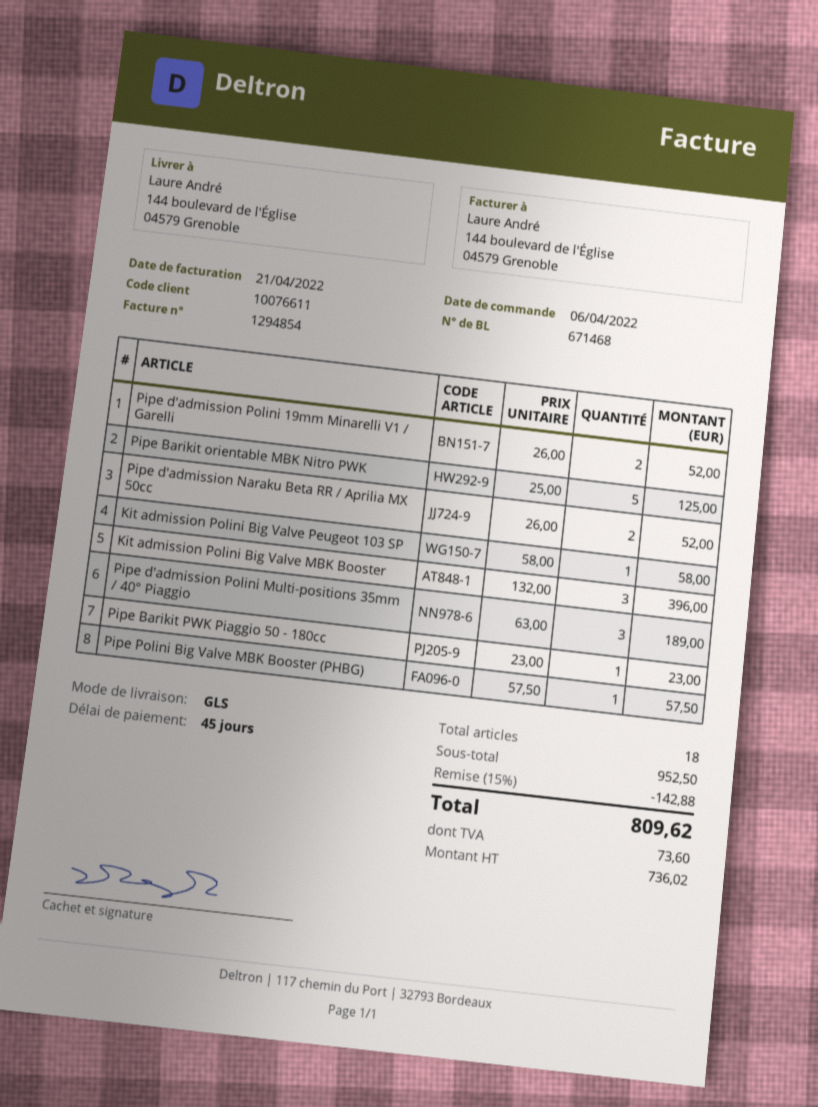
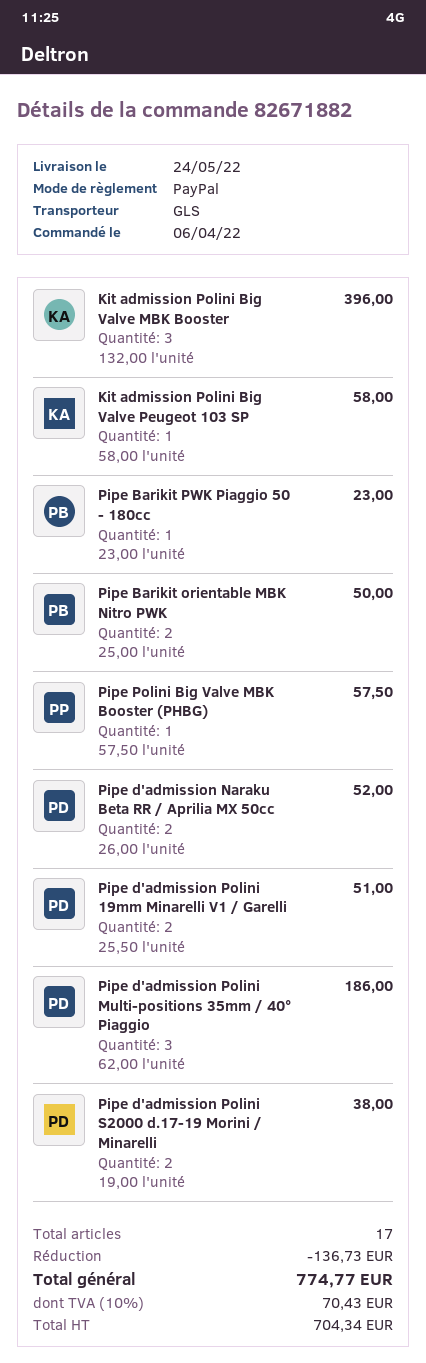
Pipe d'admission Polini 19mm Minarelli V1 / Garelli: 2 x 26.00 = 52.00 -> 2 x 25.50 = 51.00
Pipe Barikit orientable MBK Nitro PWK: 5 x 25.00 = 125.00 -> 2 x 25.00 = 50.00
Pipe d'admission Polini Multi-positions 35mm / 40° Piaggio: 3 x 63.00 = 189.00 -> 3 x 62.00 = 186.00
Pipe d'admission Polini S2000 d.17-19 Morini / Minarelli: none -> 2 x 19.00 = 38.00
total quantity: 18 -> 17
discount: 142.88 -> 136.73
net: 736.02 -> 704.34
tax: 73.60 -> 70.43
total: 809.62 -> 774.77

